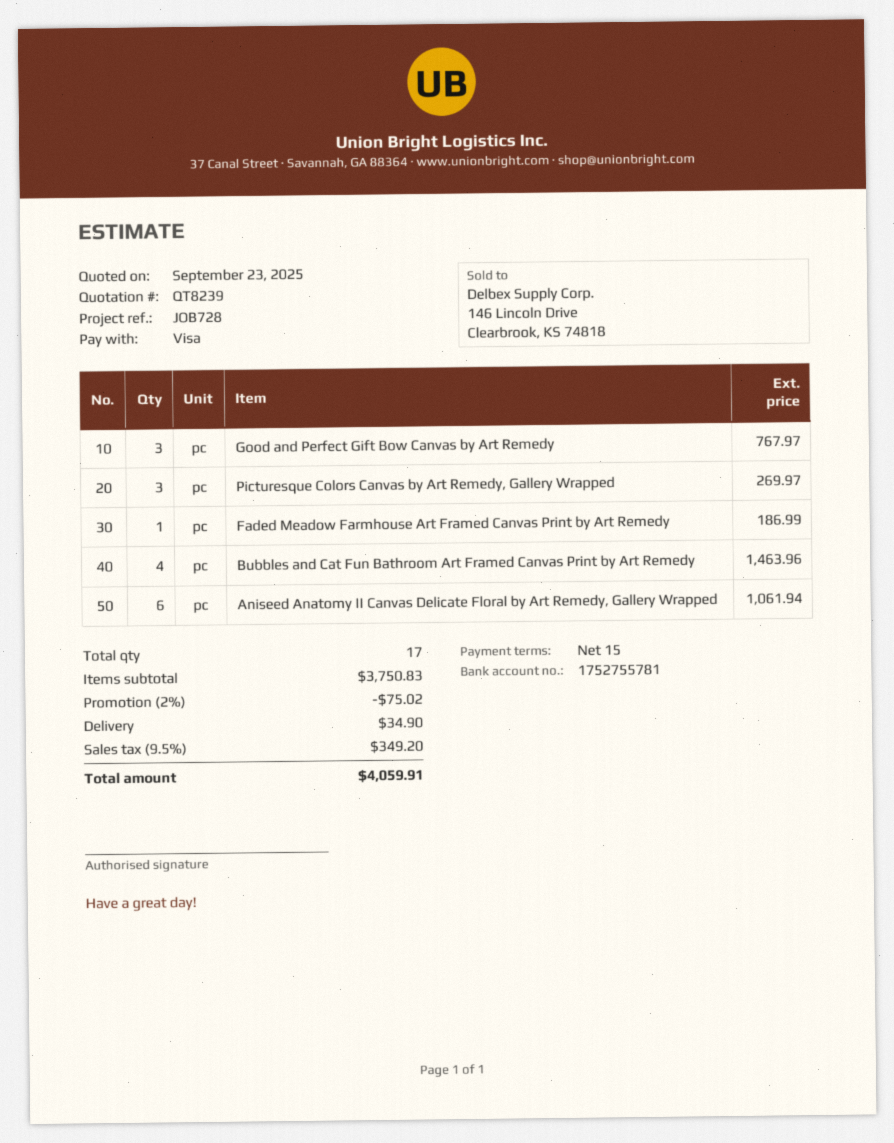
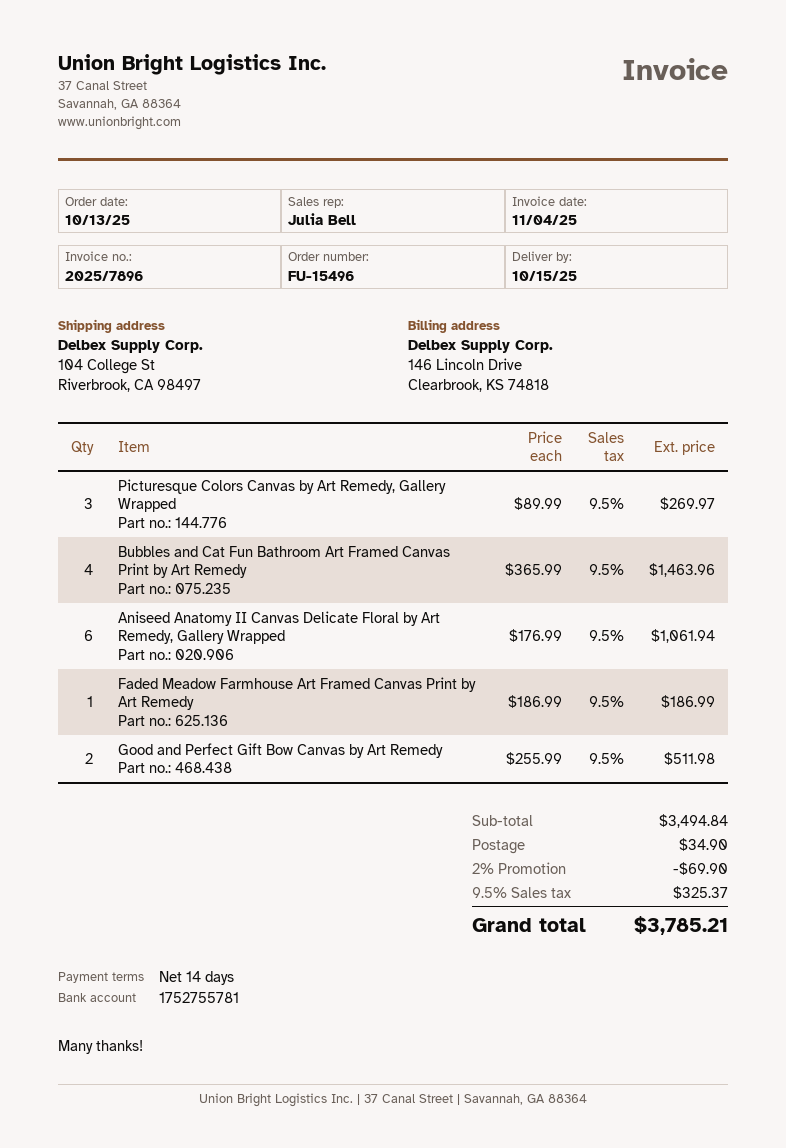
payment terms: 15 days -> 14 days
Good and Perfect Gift Bow Canvas by Art Remedy: 3 for 767.97 -> 2 for 511.98
subtotal: 3750.83 -> 3494.84
discount: 2% = 75.02 -> 2% = 69.90
tax: 9.5% = 349.20 -> 9.5% = 325.37
total: 4059.91 -> 3785.21

